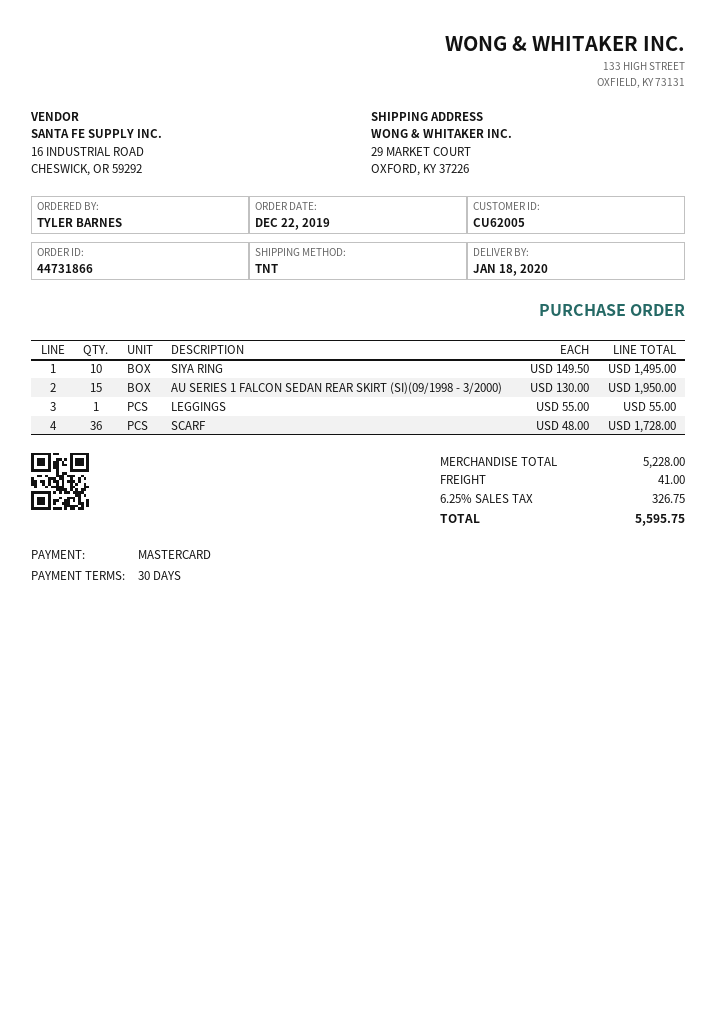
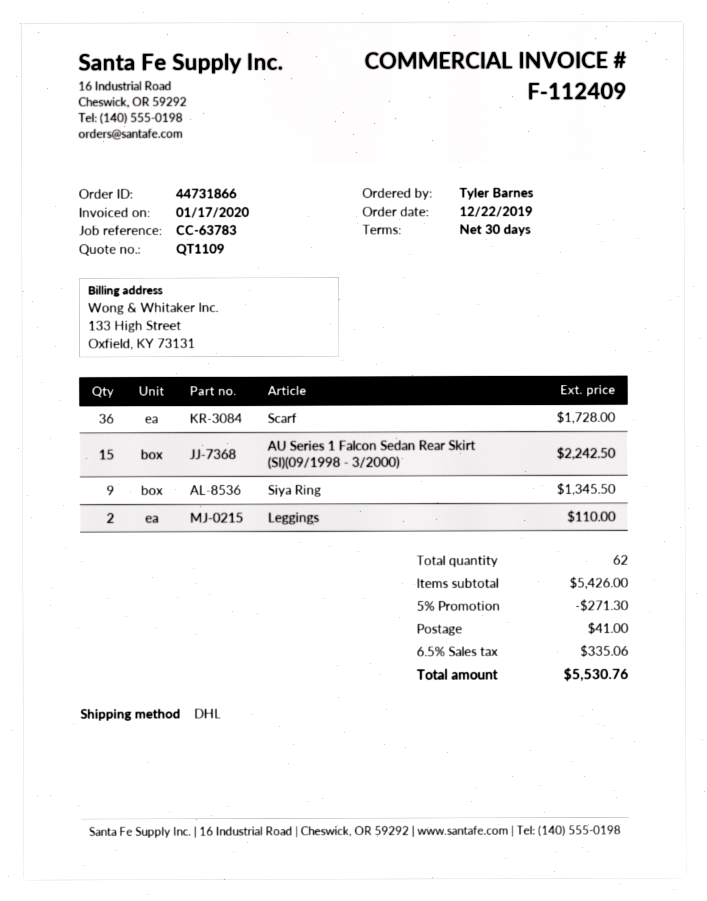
shipping method: TNT -> DHL
SIYA RING: 10 for 1495.00 -> 9 for 1345.50
AU SERIES 1 FALCON SEDAN REAR SKIRT (SI)(09/1998 - 3/2000): 15 for 1950.00 -> 15 for 2242.50
LEGGINGS: 1 for 55.00 -> 2 for 110.00
subtotal: 5228.00 -> 5426.00
discount: none -> 5% = 271.30
tax: 6.25% = 326.75 -> 6.5% = 335.06
total: 5595.75 -> 5530.76

